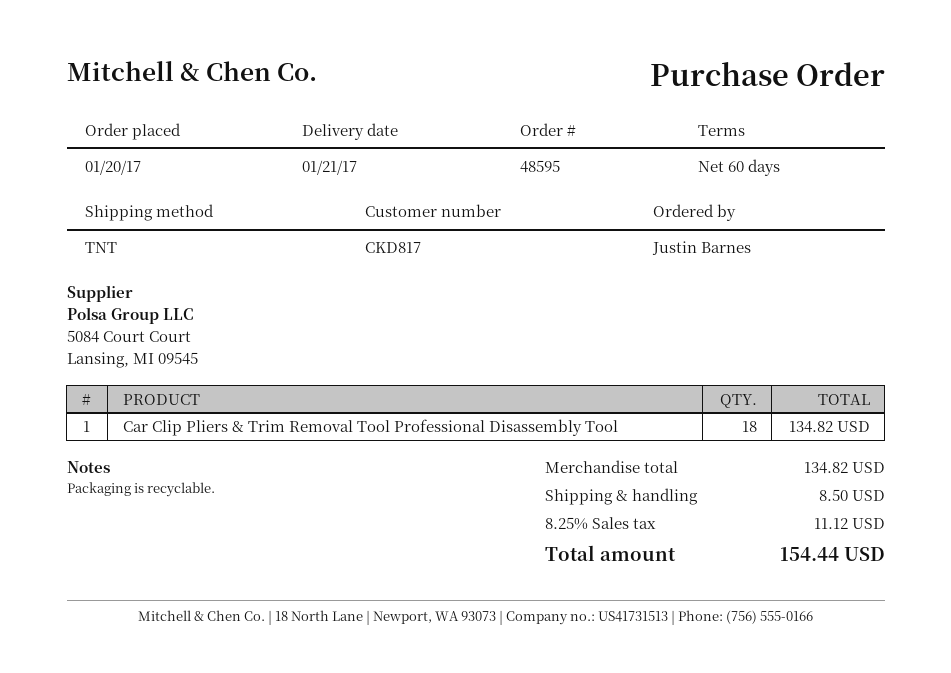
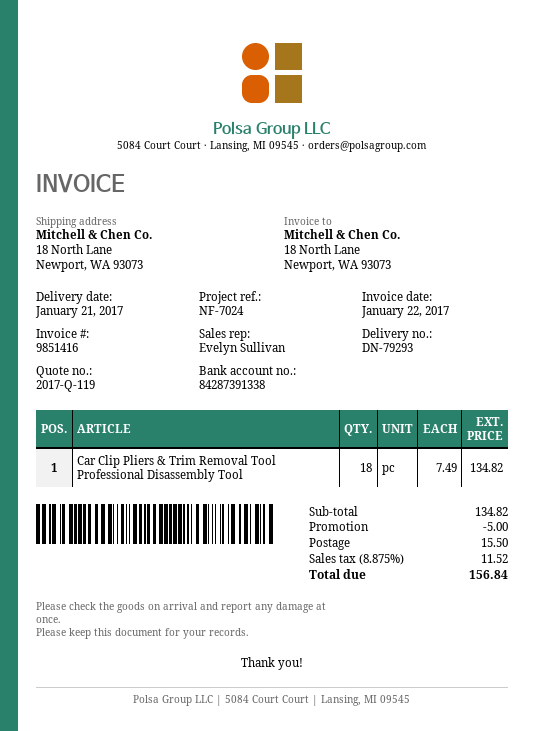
discount: none -> 5.00
shipping: 8.50 -> 15.50
tax: 8.25% = 11.12 -> 8.875% = 11.52
total: 154.44 -> 156.84

